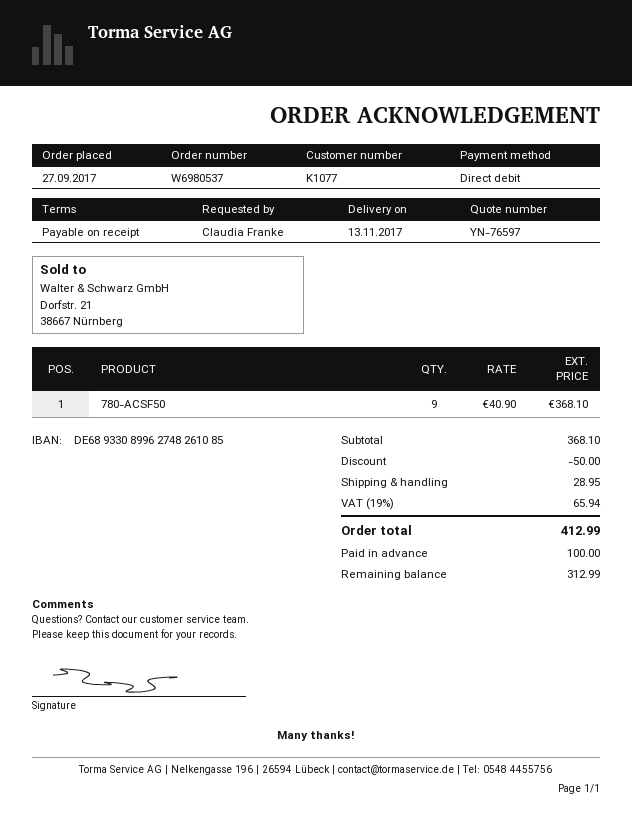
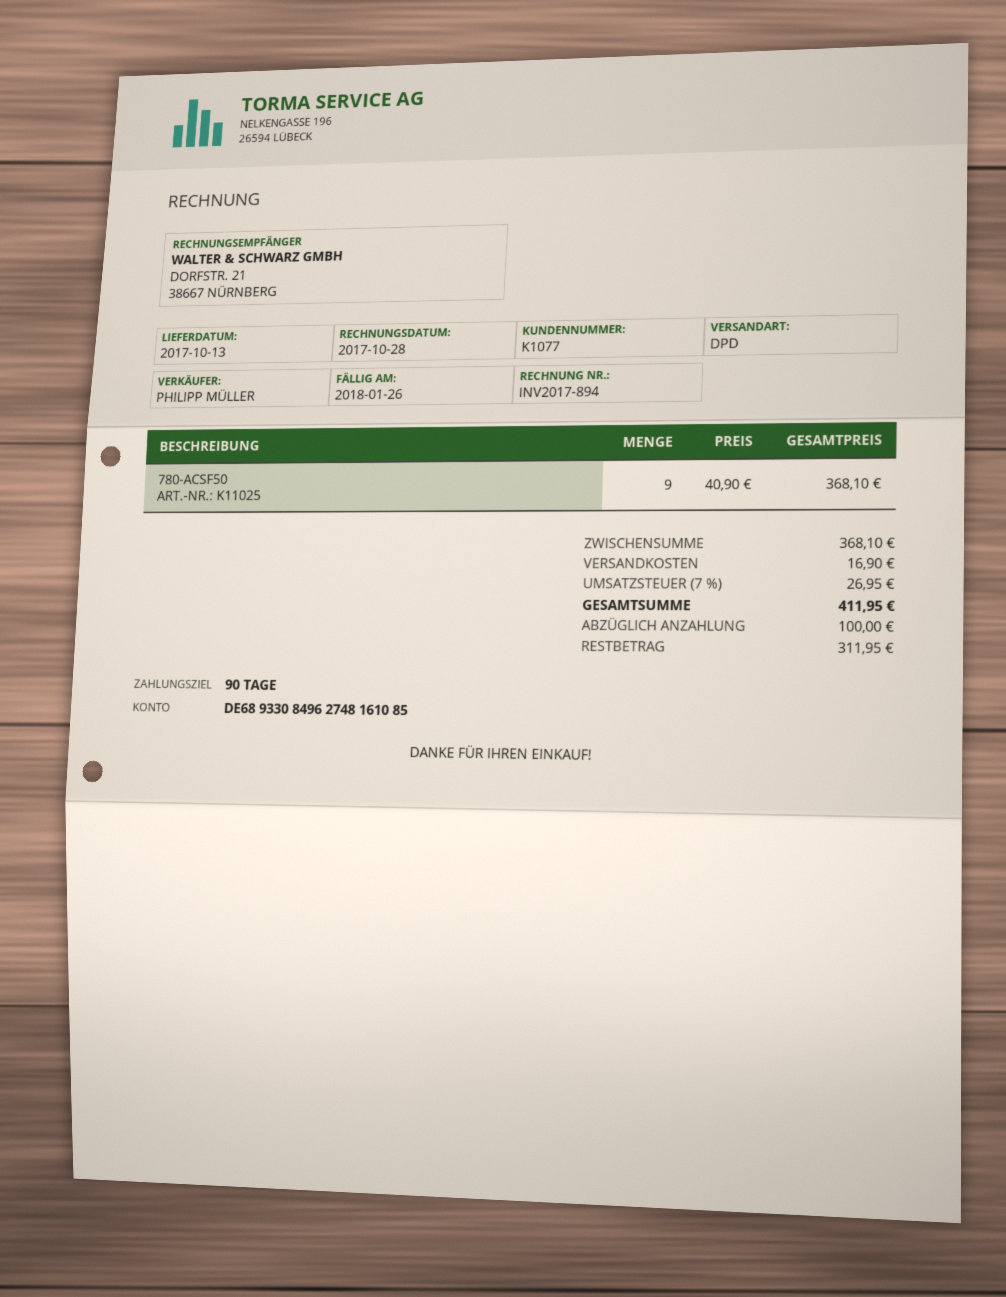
delivery date: 2017-11-13 -> 2017-10-13
payment terms: on receipt -> 90 days
bank account: DE68933089962748261085 -> DE68933084962748161085
discount: 50.00 -> none
shipping: 28.95 -> 16.90
tax: 19% = 65.94 -> 7% = 26.95
total: 412.99 -> 411.95
balance: 312.99 -> 311.95

